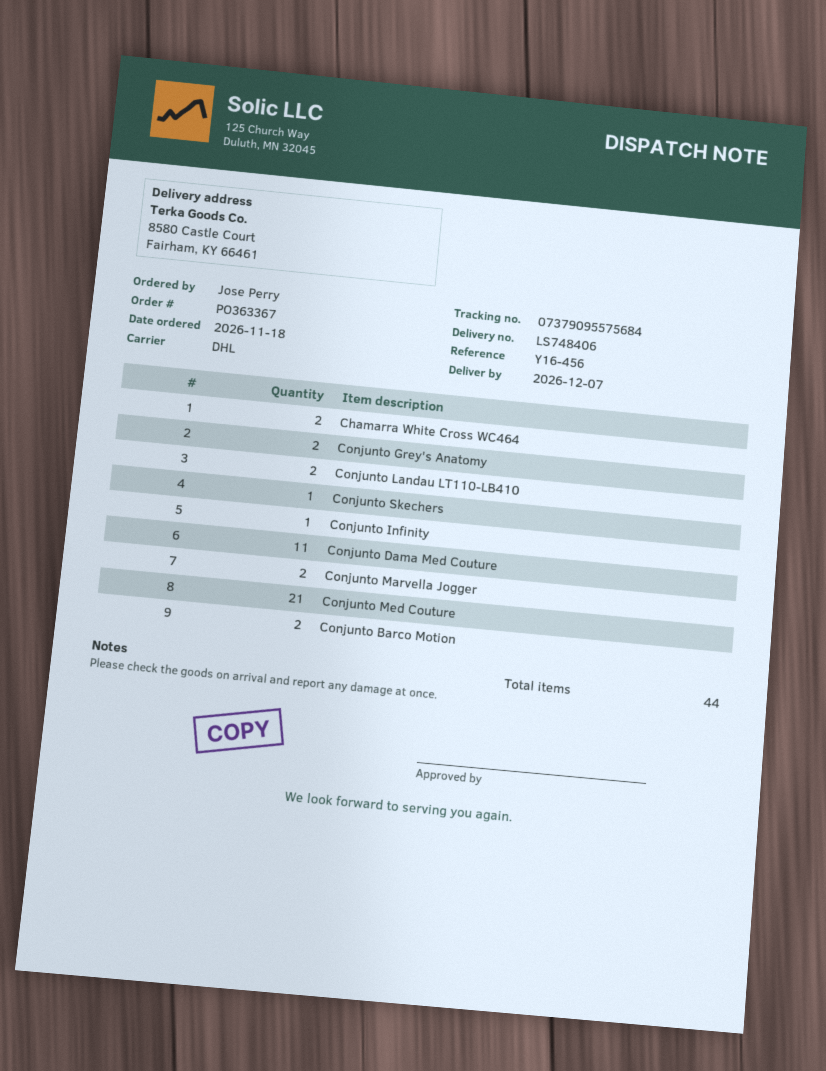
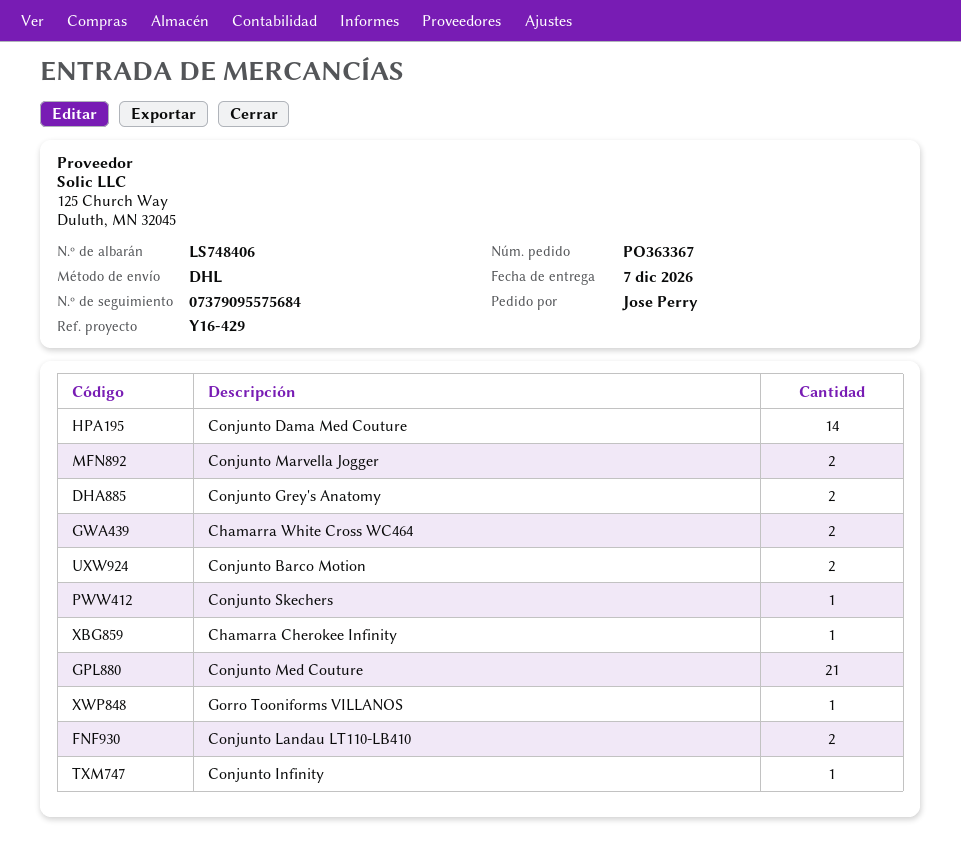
reference: Y16-456 -> Y16-429
Conjunto Dama Med Couture: 11 -> 14
Chamarra Cherokee Infinity: none -> 1
Gorro Tooniforms VILLANOS: none -> 1

